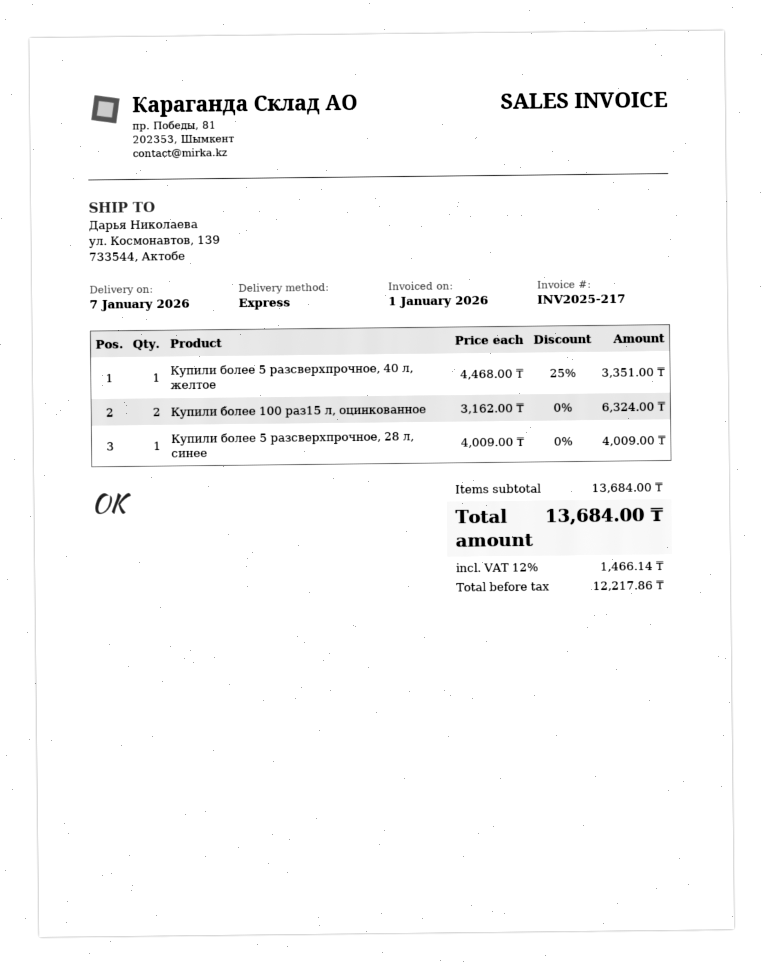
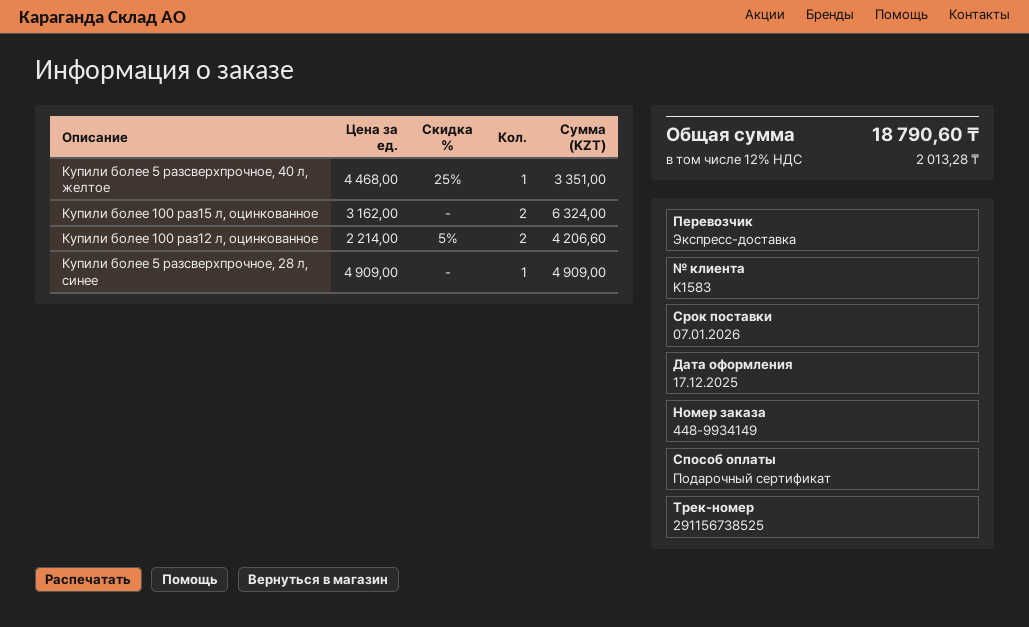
Купили более 5 разсверхпрочное, 28 л, синее: 1 x 4009.00 = 4009.00 -> 1 x 4909.00 = 4909.00
Купили более 100 раз12 л, оцинкованное: none -> 2 x 2214.00 - 5% = 4206.60
tax: 12% = 1466.14 -> 12% = 2013.28
total: 13684.00 -> 18790.60

